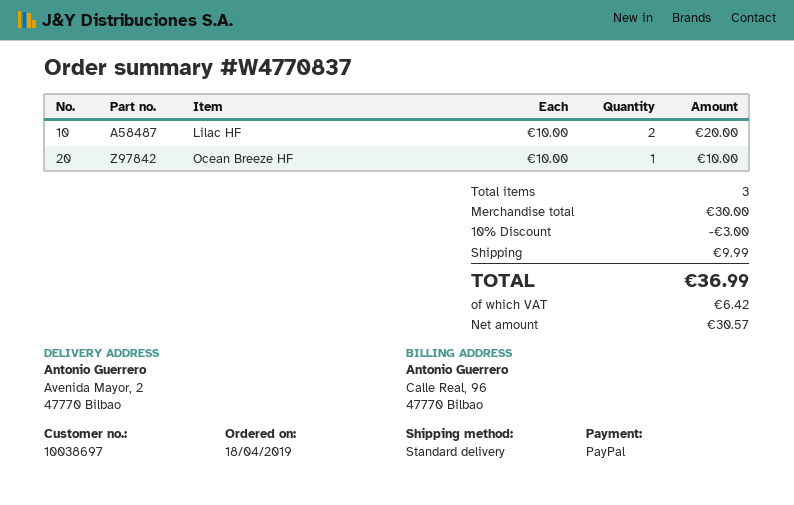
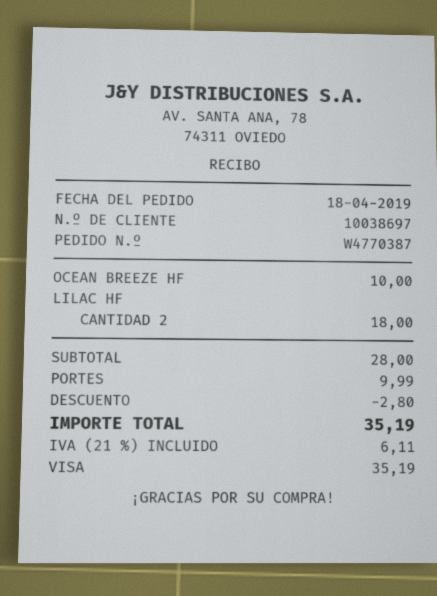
order number: W4770837 -> W4770387
payment method: PayPal -> Visa
Lilac HF: 2 for 20.00 -> 2 for 18.00
subtotal: 30.00 -> 28.00
discount: 3.00 -> 2.80
tax: 6.42 -> 6.11
total: 36.99 -> 35.19

